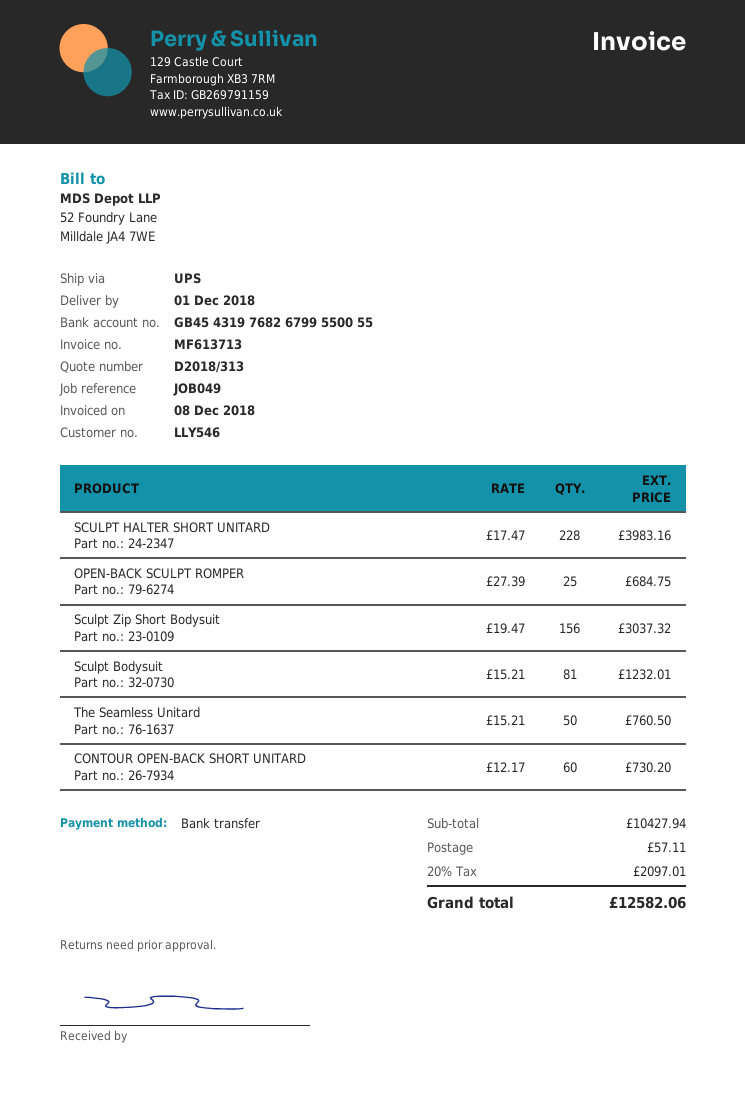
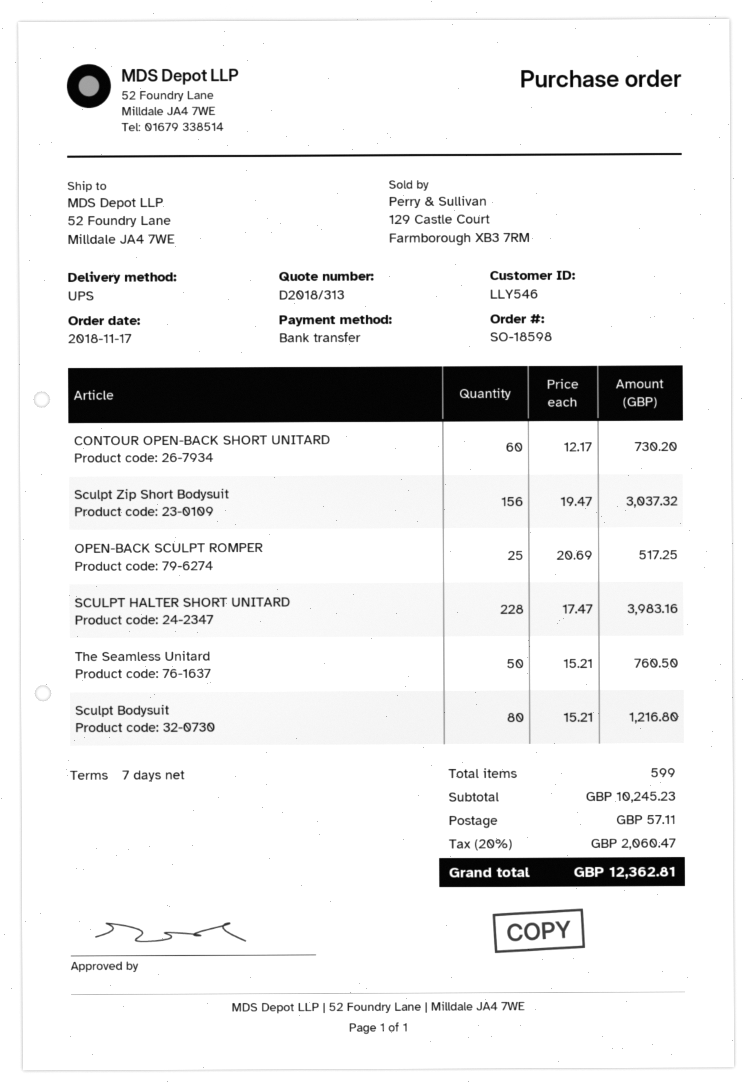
OPEN-BACK SCULPT ROMPER: 25 x 27.39 = 684.75 -> 25 x 20.69 = 517.25
Sculpt Bodysuit: 81 x 15.21 = 1232.01 -> 80 x 15.21 = 1216.80
subtotal: 10427.94 -> 10245.23
tax: 20% = 2097.01 -> 20% = 2060.47
total: 12582.06 -> 12362.81

